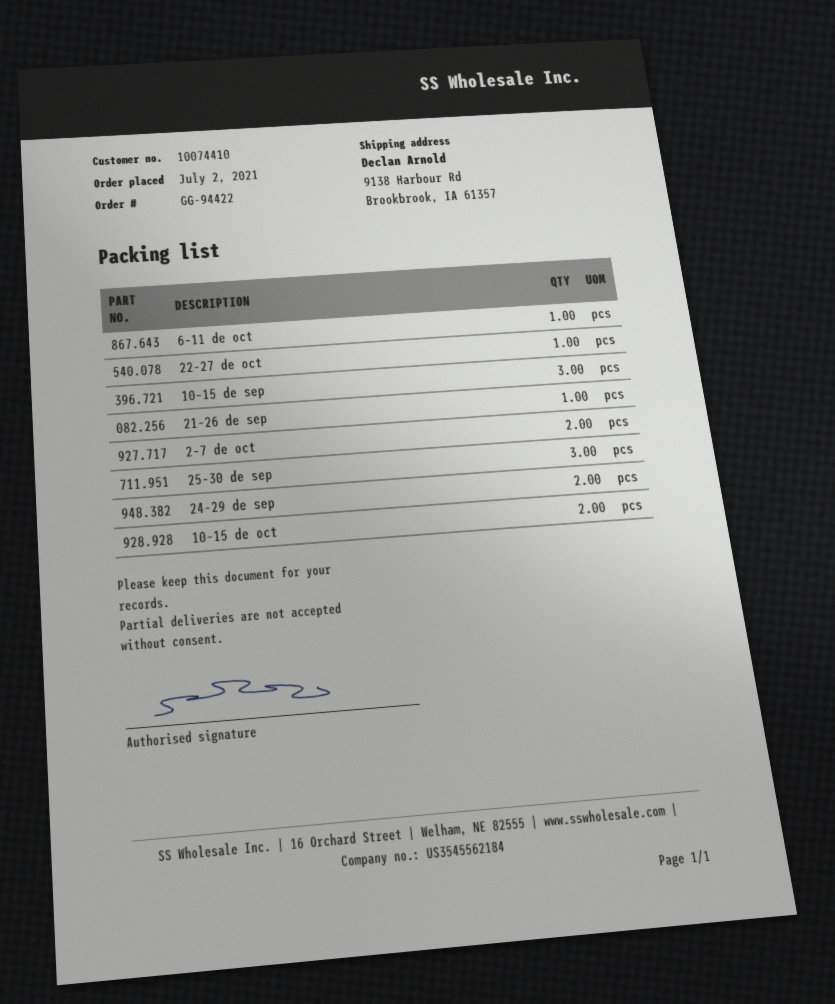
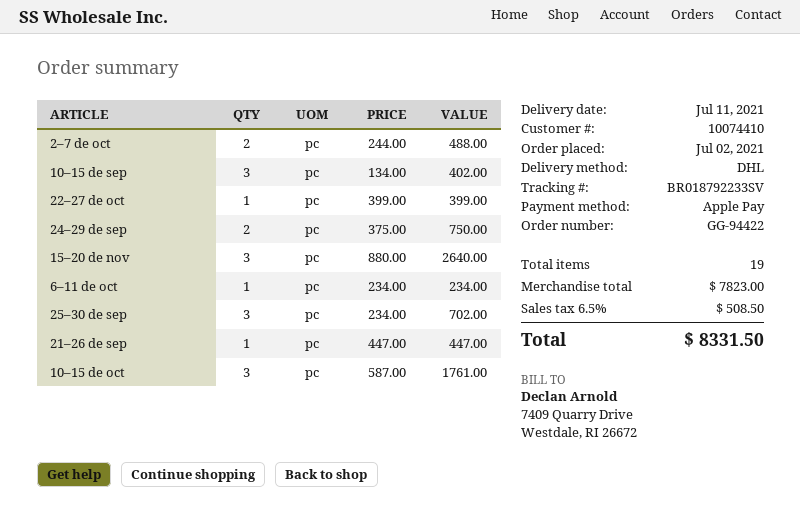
10–15 de oct: 2 -> 3
15–20 de nov: none -> 3

